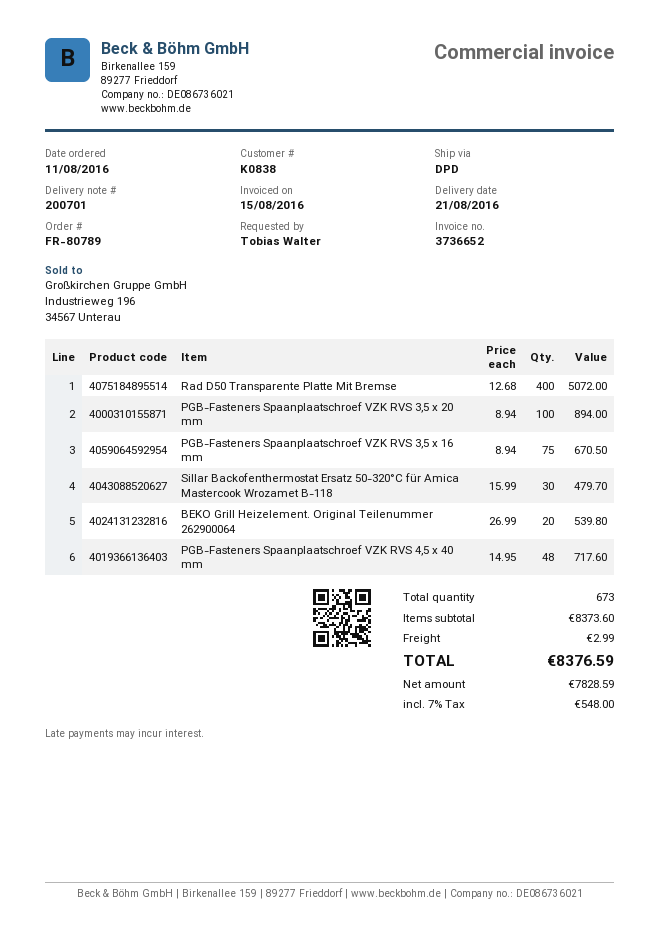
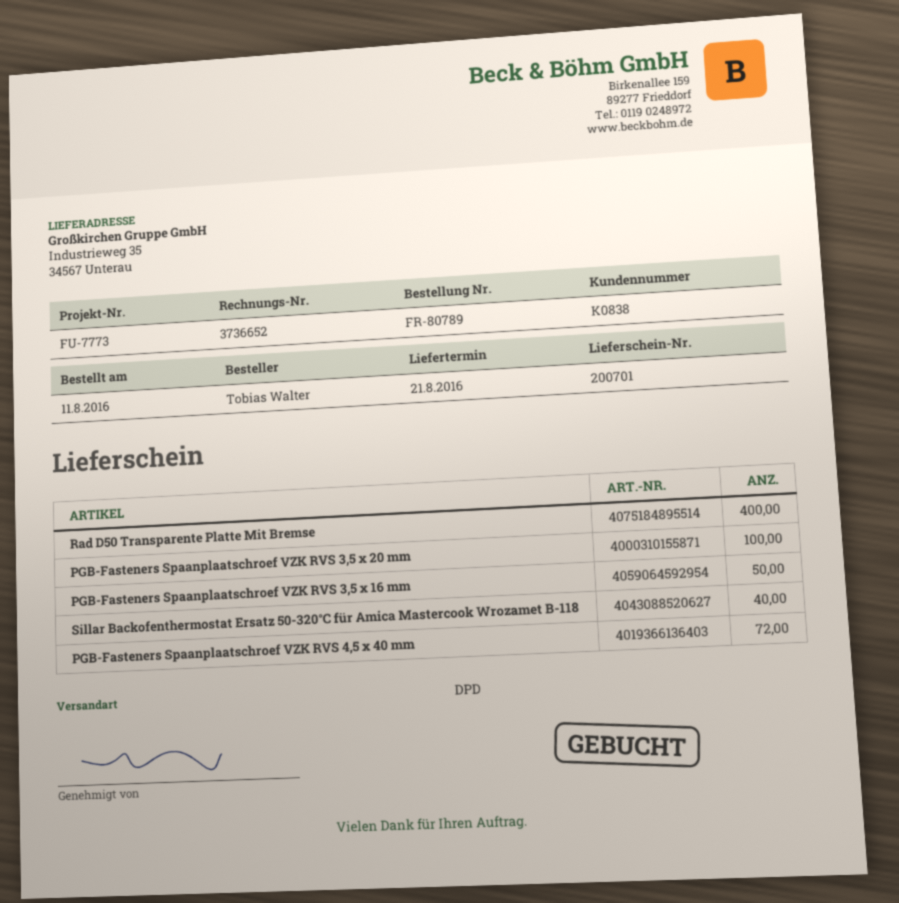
PGB-Fasteners Spaanplaatschroef VZK RVS 3,5 x 16 mm: 75 -> 50
Sillar Backofenthermostat Ersatz 50-320°C für Amica Mastercook Wrozamet B-118: 30 -> 40
BEKO Grill Heizelement. Original Teilenummer 262900064: 20 -> none
PGB-Fasteners Spaanplaatschroef VZK RVS 4,5 x 40 mm: 48 -> 72

